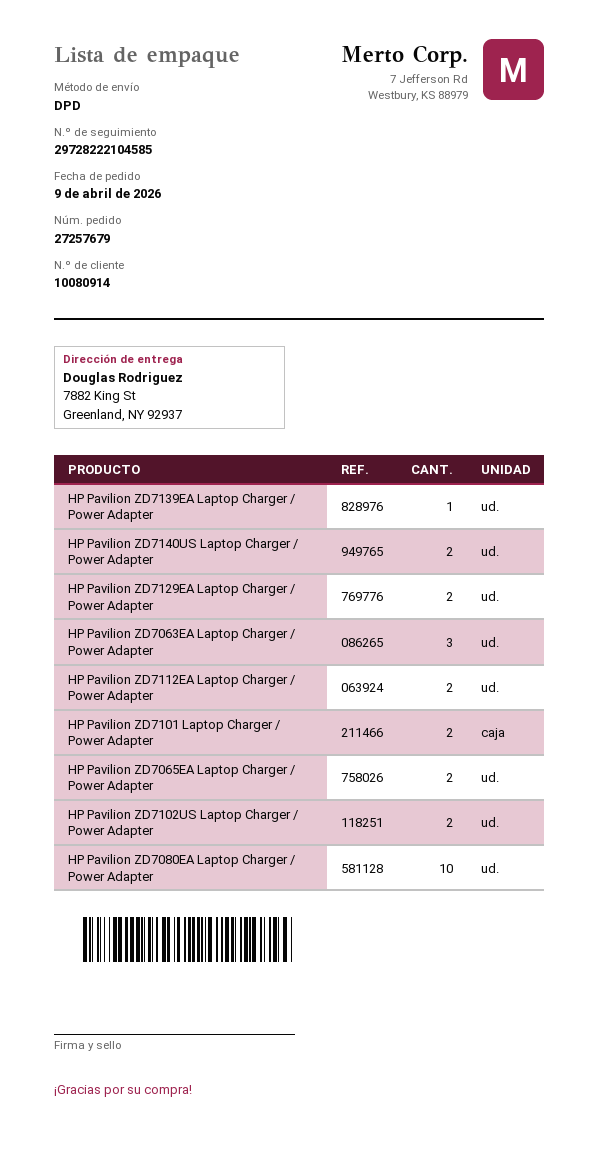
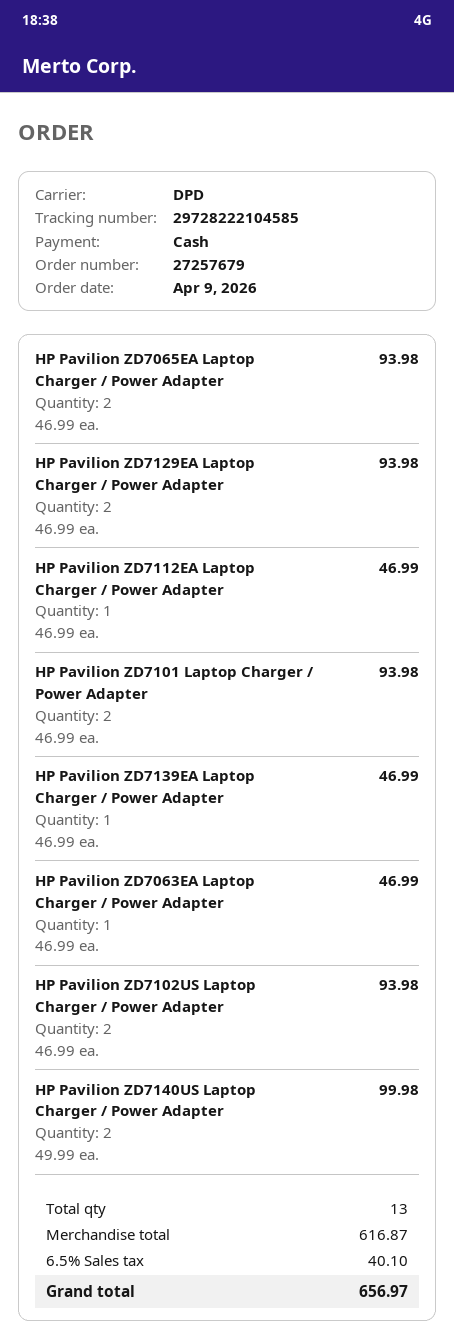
HP Pavilion ZD7063EA Laptop Charger / Power Adapter: 3 -> 1
HP Pavilion ZD7112EA Laptop Charger / Power Adapter: 2 -> 1
HP Pavilion ZD7080EA Laptop Charger / Power Adapter: 10 -> none

